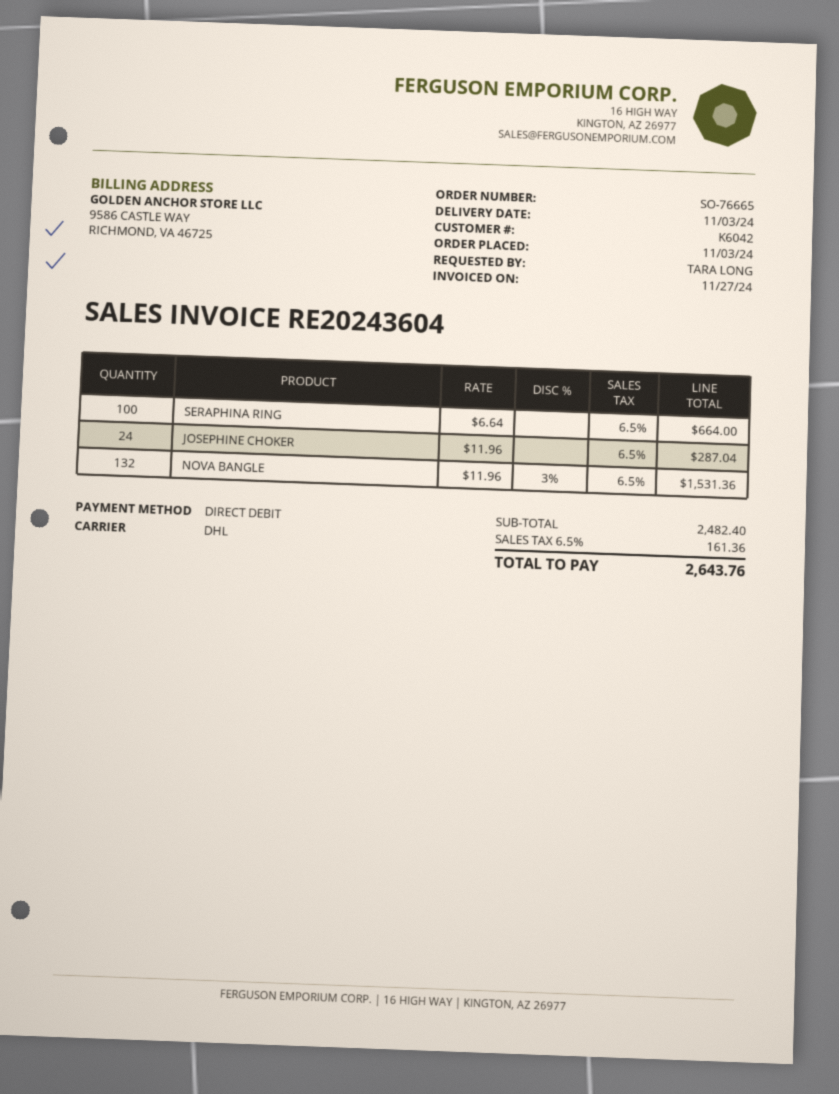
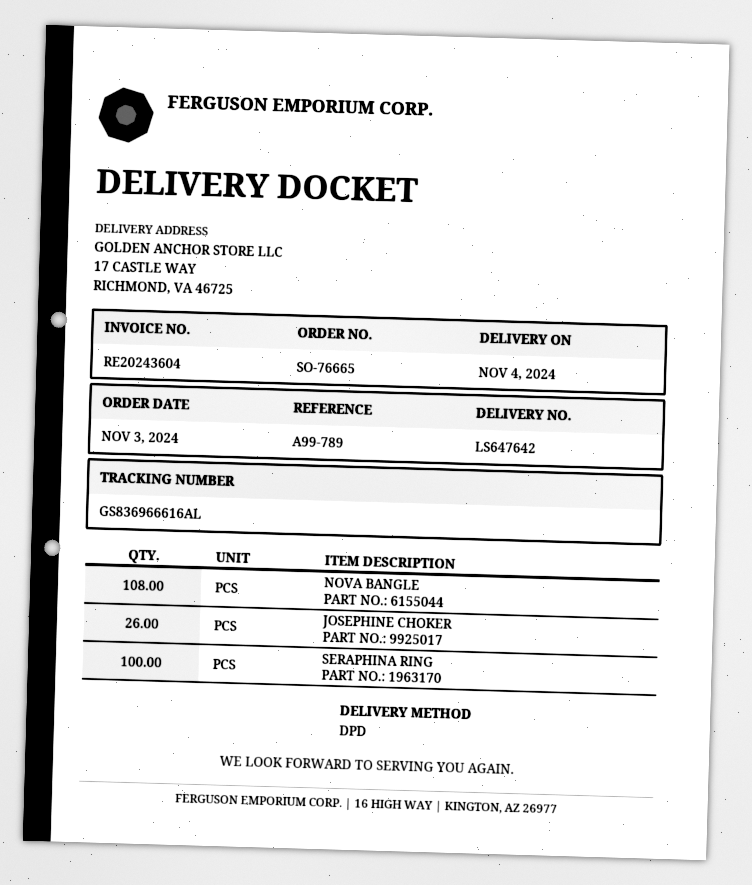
delivery date: 2024-11-03 -> 2024-11-04
shipping method: DHL -> DPD
JOSEPHINE CHOKER: 24 -> 26
NOVA BANGLE: 132 -> 108

